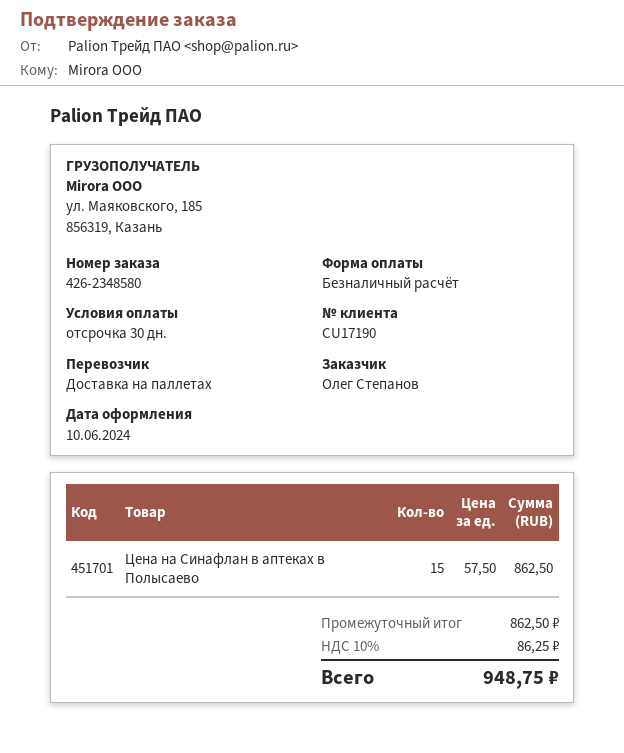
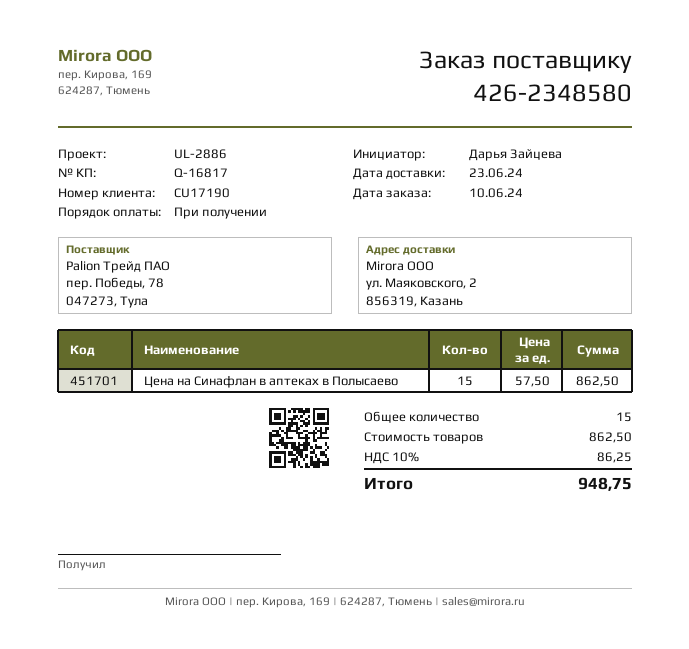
payment terms: 30 days -> on receipt
ordered by: Олег Степанов -> Дарья Зайцева
ship to: ул. Маяковского, 185, 856319, Казань -> ул. Маяковского, 2, 856319, Казань

